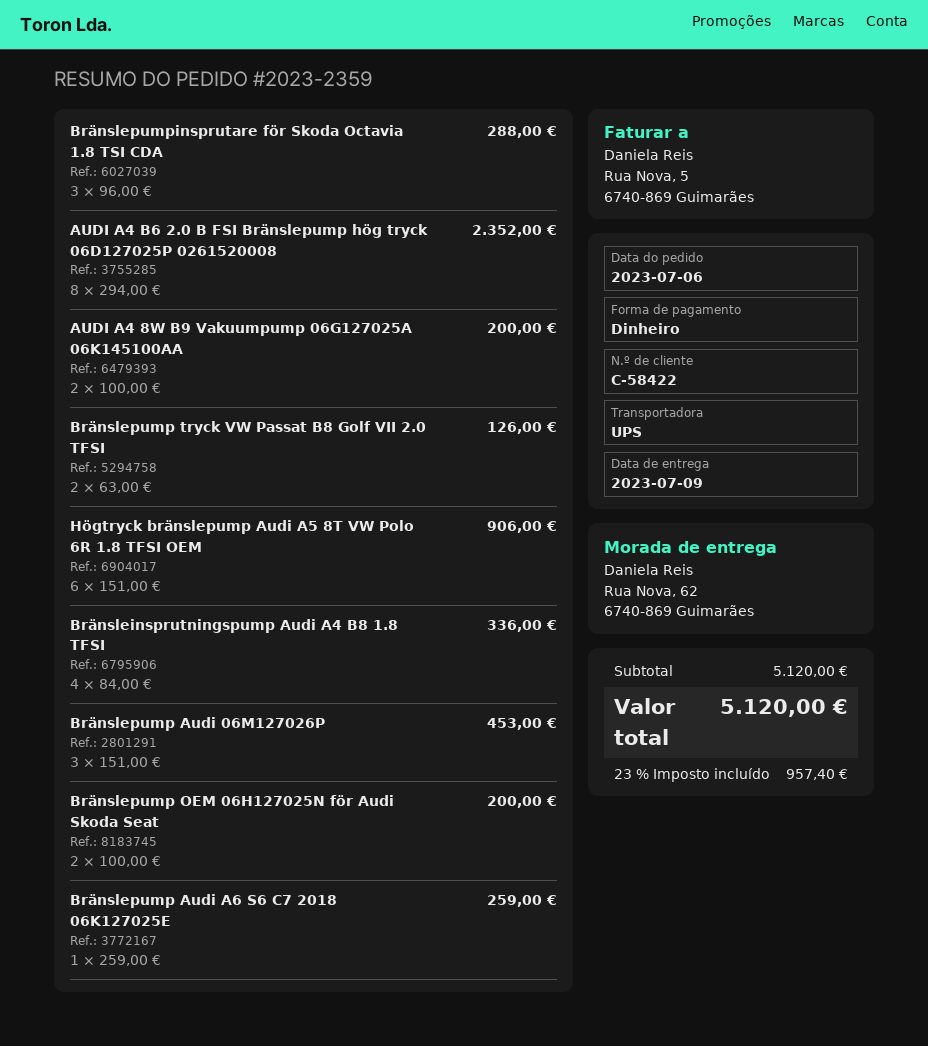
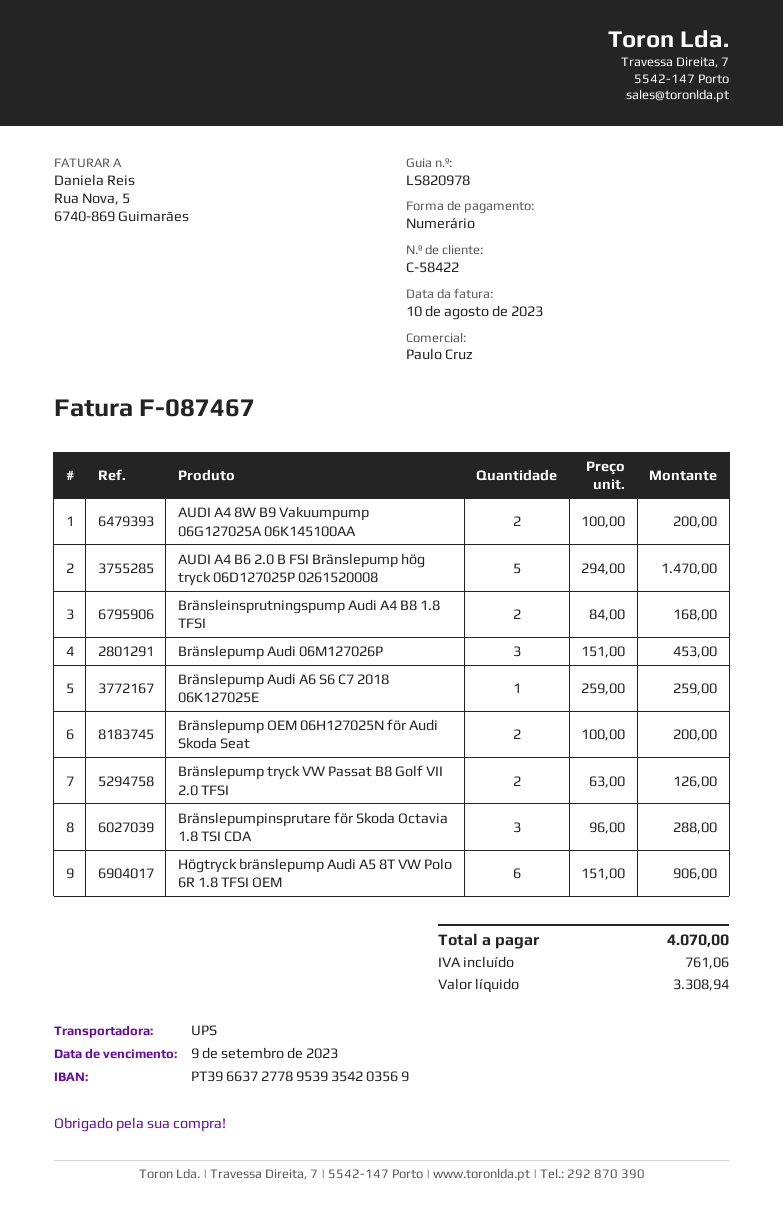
AUDI A4 B6 2.0 B FSI Bränslepump hög tryck 06D127025P 0261520008: 8 x 294.00 = 2352.00 -> 5 x 294.00 = 1470.00
Bränsleinsprutningspump Audi A4 B8 1.8 TFSI: 4 x 84.00 = 336.00 -> 2 x 84.00 = 168.00
tax: 957.40 -> 761.06
total: 5120.00 -> 4070.00

